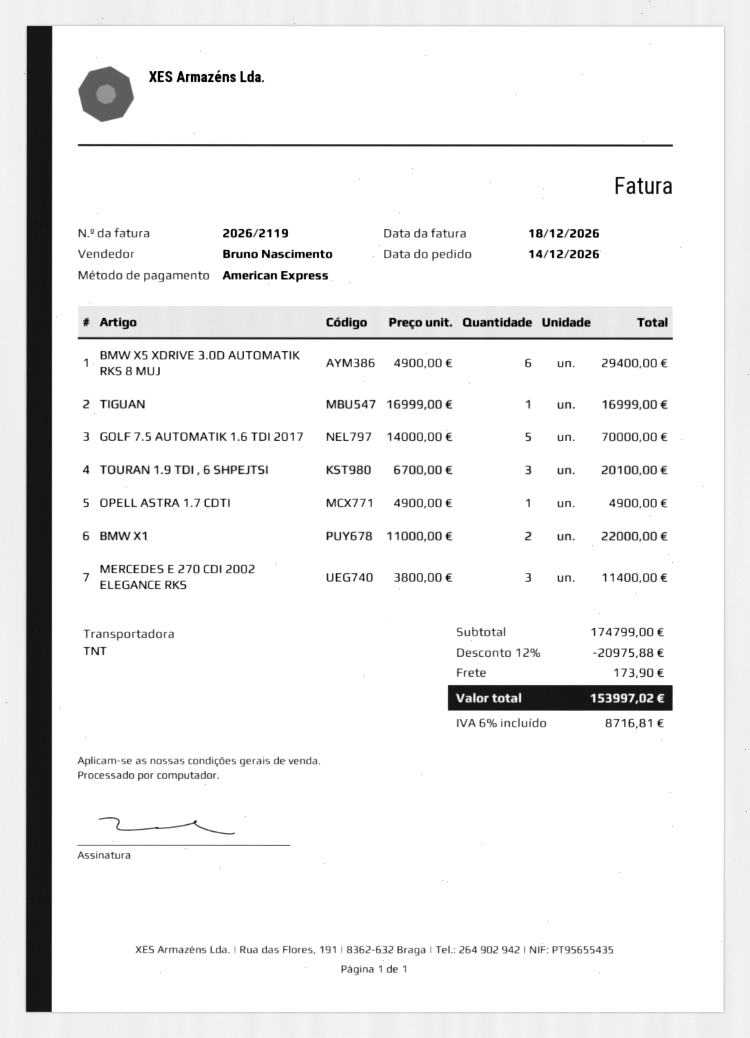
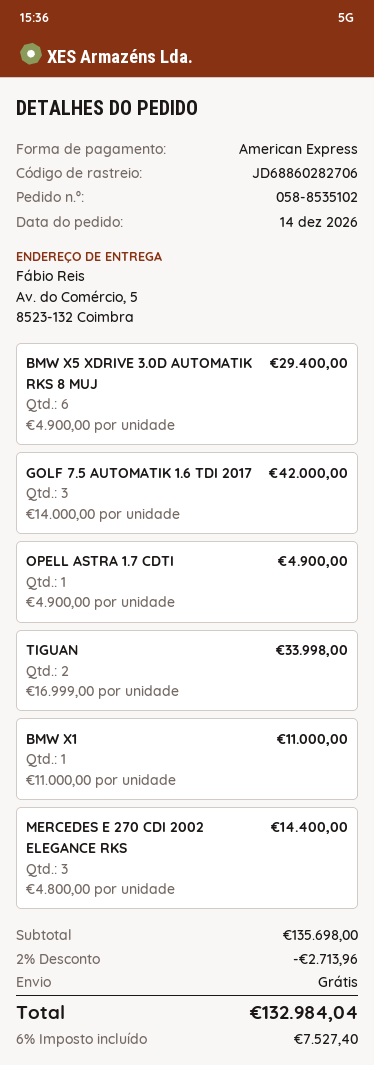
TIGUAN: 1 x 16999.00 = 16999.00 -> 2 x 16999.00 = 33998.00
GOLF 7.5 AUTOMATIK 1.6 TDI 2017: 5 x 14000.00 = 70000.00 -> 3 x 14000.00 = 42000.00
TOURAN 1.9 TDI , 6 SHPEJTSI: 3 x 6700.00 = 20100.00 -> none
BMW X1: 2 x 11000.00 = 22000.00 -> 1 x 11000.00 = 11000.00
MERCEDES E 270 CDI 2002 ELEGANCE RKS: 3 x 3800.00 = 11400.00 -> 3 x 4800.00 = 14400.00
subtotal: 174799.00 -> 135698.00
discount: 12% = 20975.88 -> 2% = 2713.96
shipping: 173.90 -> 0.00
tax: 6% = 8716.81 -> 6% = 7527.40
total: 153997.02 -> 132984.04

